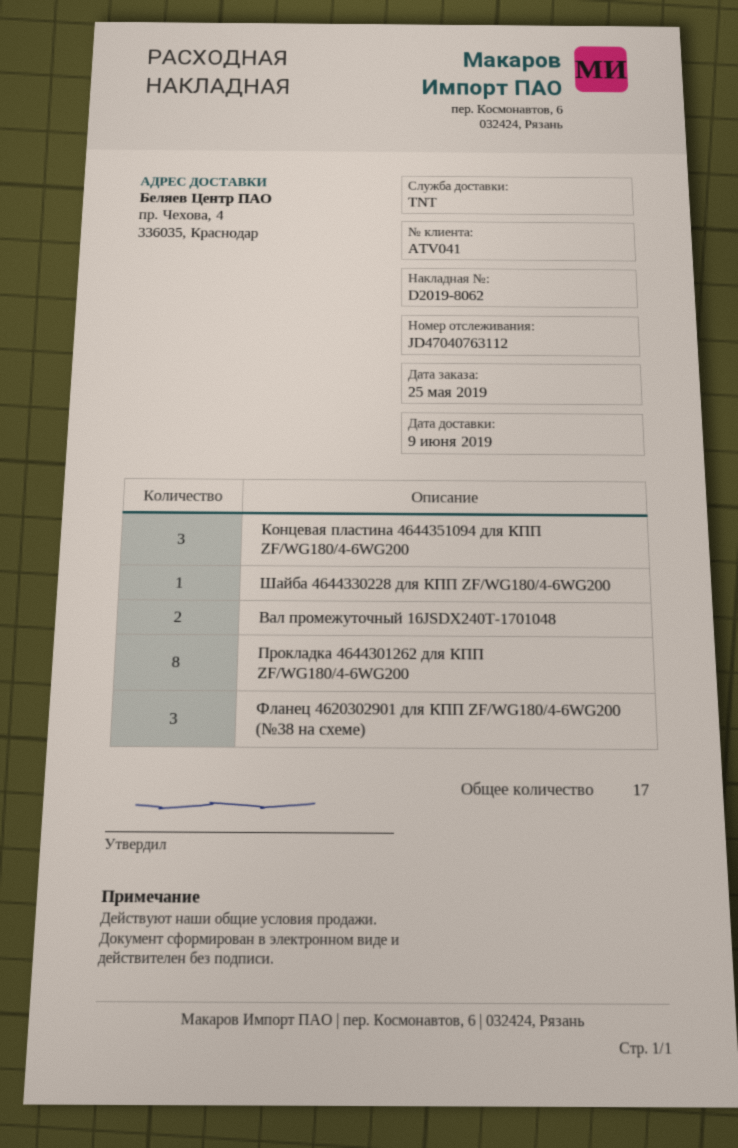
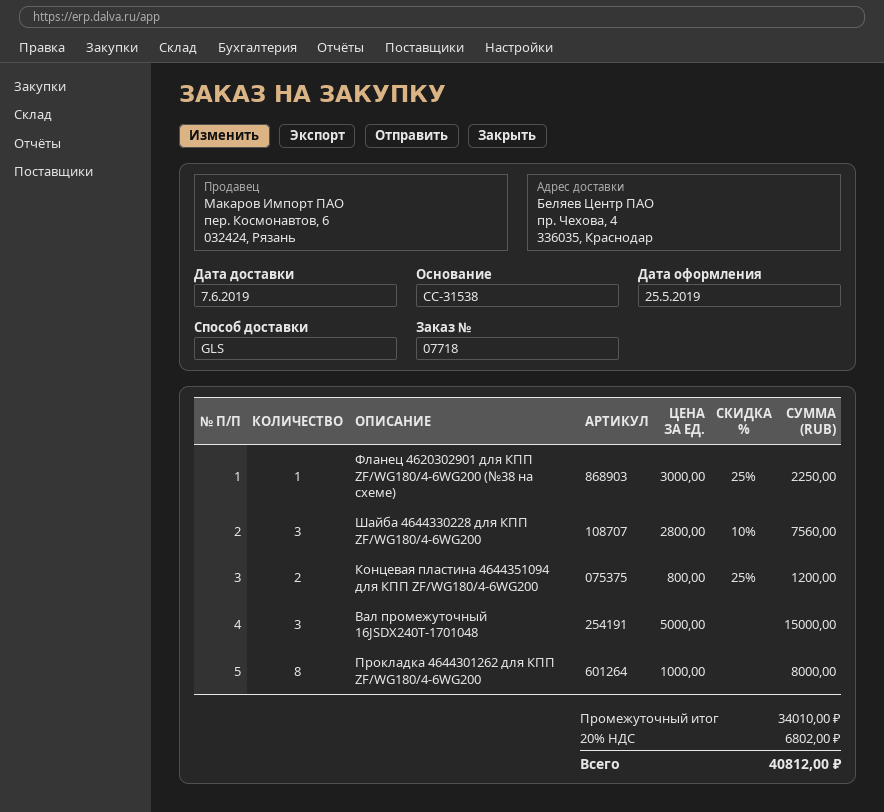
delivery date: 2019-06-09 -> 2019-06-07
shipping method: TNT -> GLS
Концевая пластина 4644351094 для КПП ZF/WG180/4-6WG200: 3 -> 2
Шайба 4644330228 для КПП ZF/WG180/4-6WG200: 1 -> 3
Вал промежуточный 16JSDХ240Т-1701048: 2 -> 3
Фланец 4620302901 для КПП ZF/WG180/4-6WG200 (№38 на схеме): 3 -> 1

